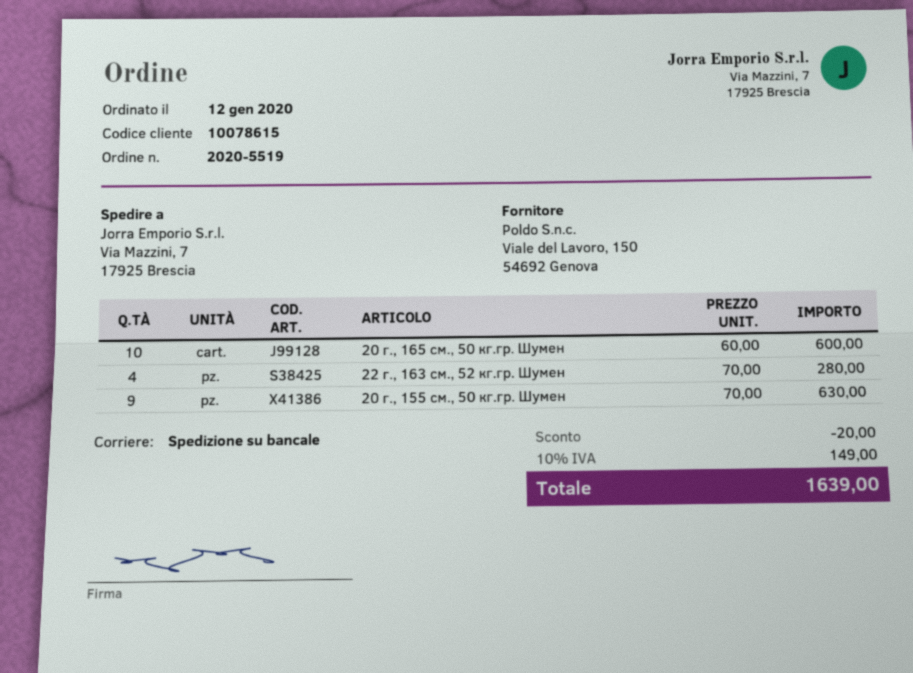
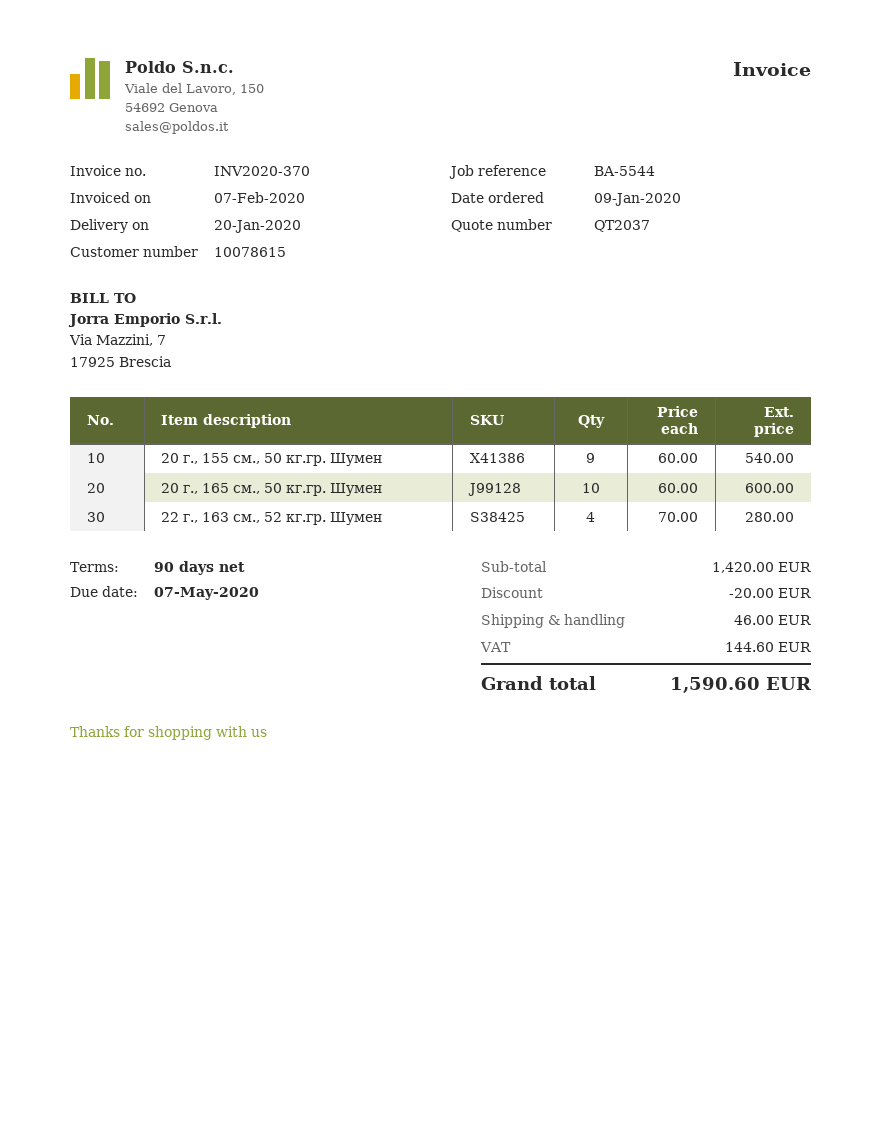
order date: 2020-01-12 -> 2020-01-09
20 г., 155 см., 50 кг.гр. Шумен: 9 x 70.00 = 630.00 -> 9 x 60.00 = 540.00
shipping: none -> 46.00
tax: 149.00 -> 144.60
total: 1639.00 -> 1590.60

